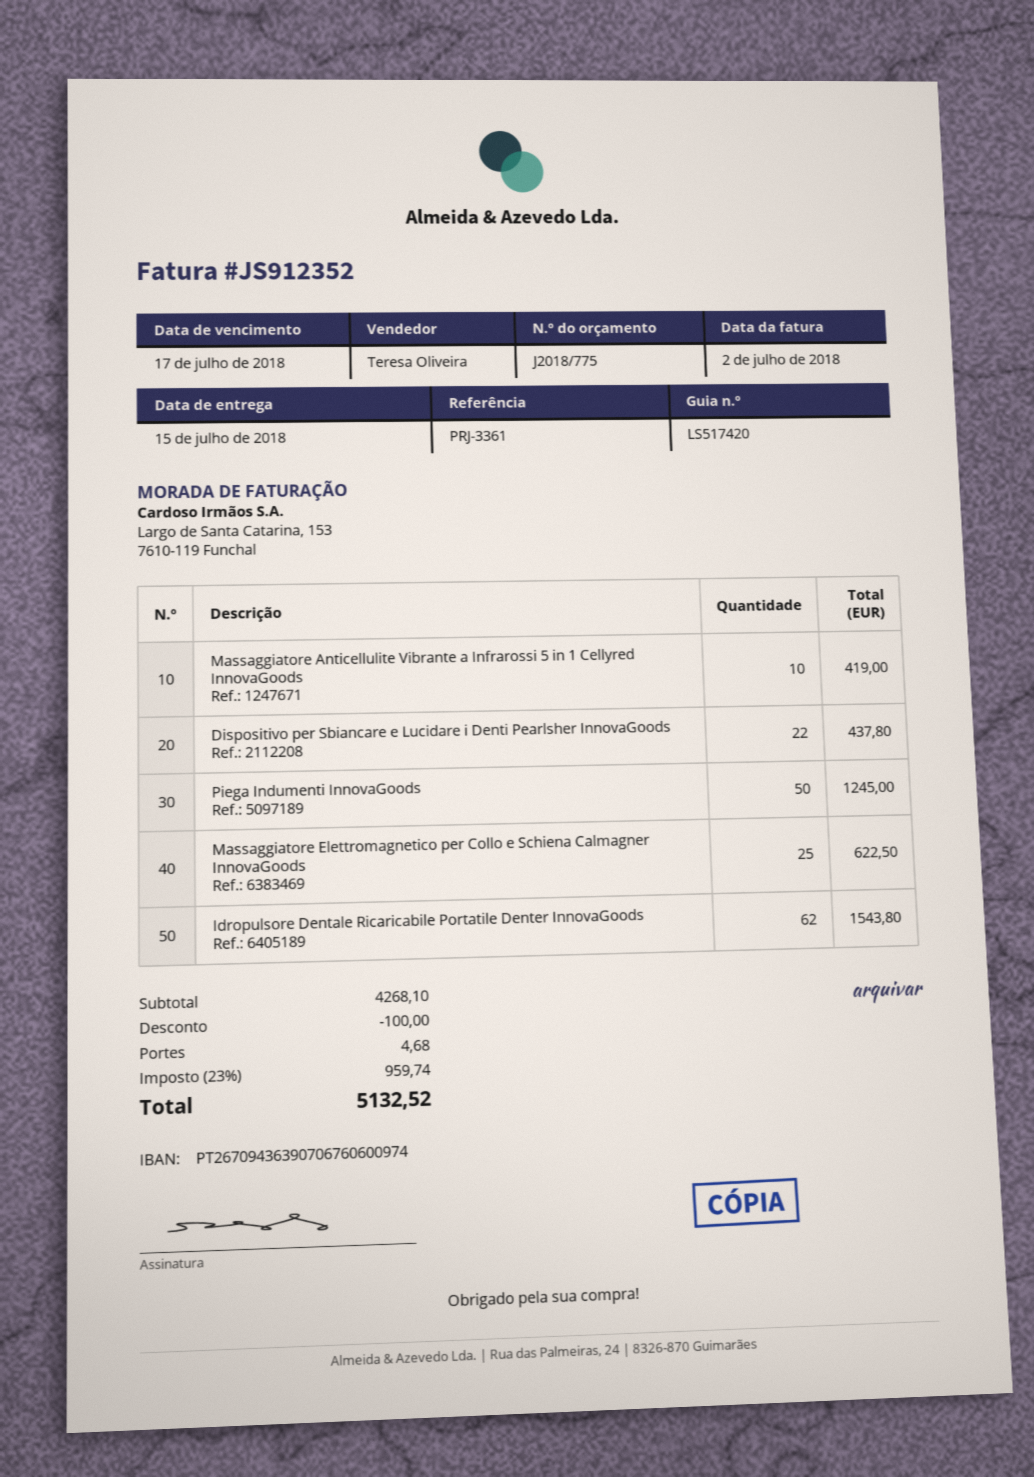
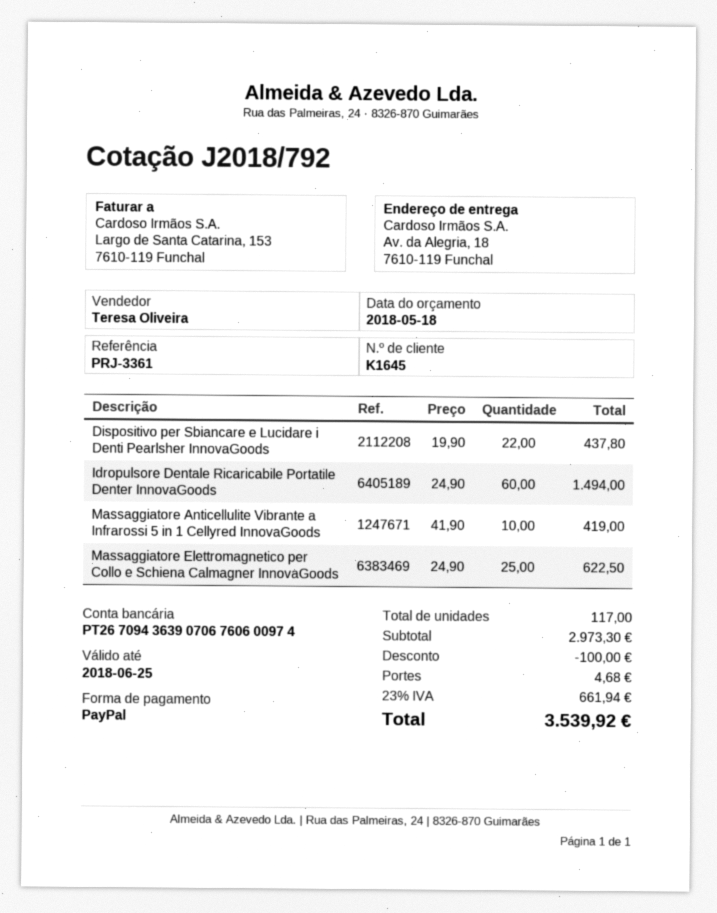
quote number: J2018/775 -> J2018/792
Piega Indumenti InnovaGoods: 50 for 1245.00 -> none
Idropulsore Dentale Ricaricabile Portatile Denter InnovaGoods: 62 for 1543.80 -> 60 for 1494.00
subtotal: 4268.10 -> 2973.30
tax: 23% = 959.74 -> 23% = 661.94
total: 5132.52 -> 3539.92

